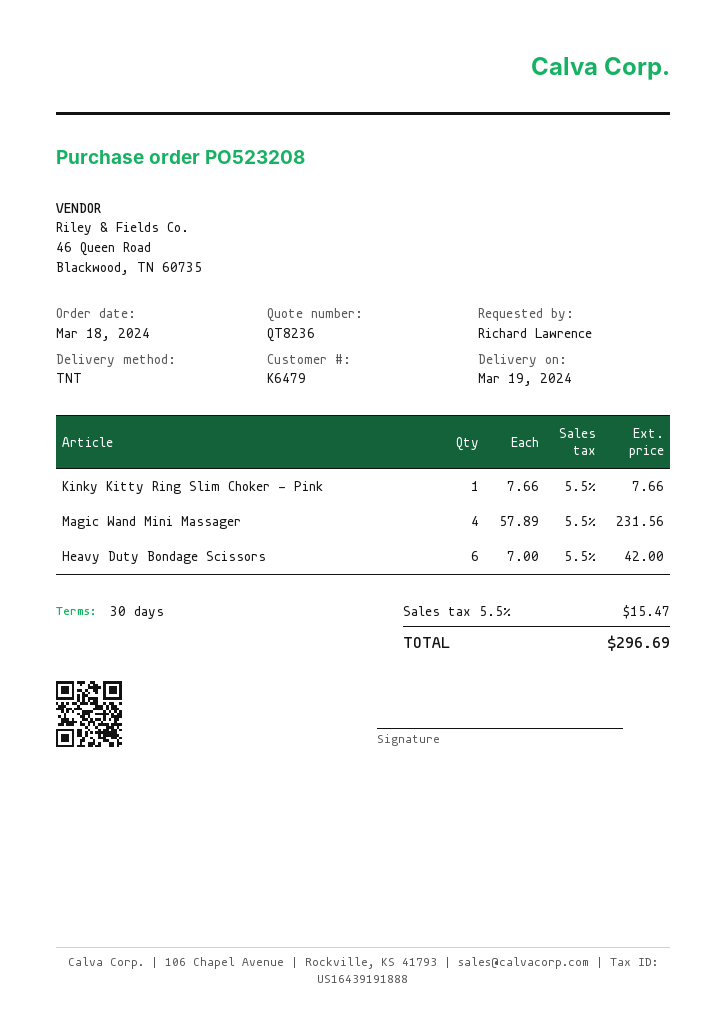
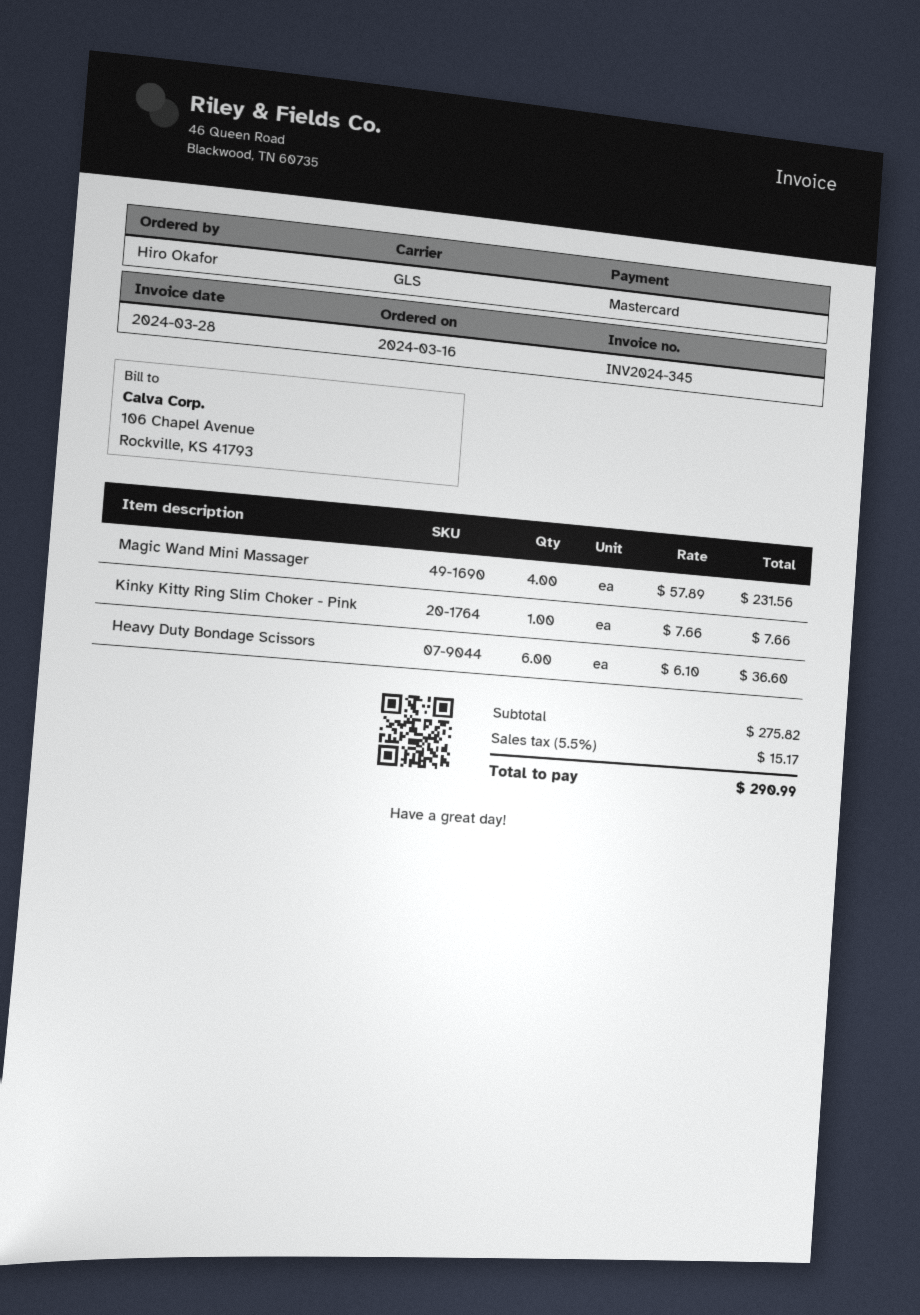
order date: 2024-03-18 -> 2024-03-16
ordered by: Richard Lawrence -> Hiro Okafor
shipping method: TNT -> GLS
Heavy Duty Bondage Scissors: 6 x 7.00 = 42.00 -> 6 x 6.10 = 36.60
tax: 5.5% = 15.47 -> 5.5% = 15.17
total: 296.69 -> 290.99

